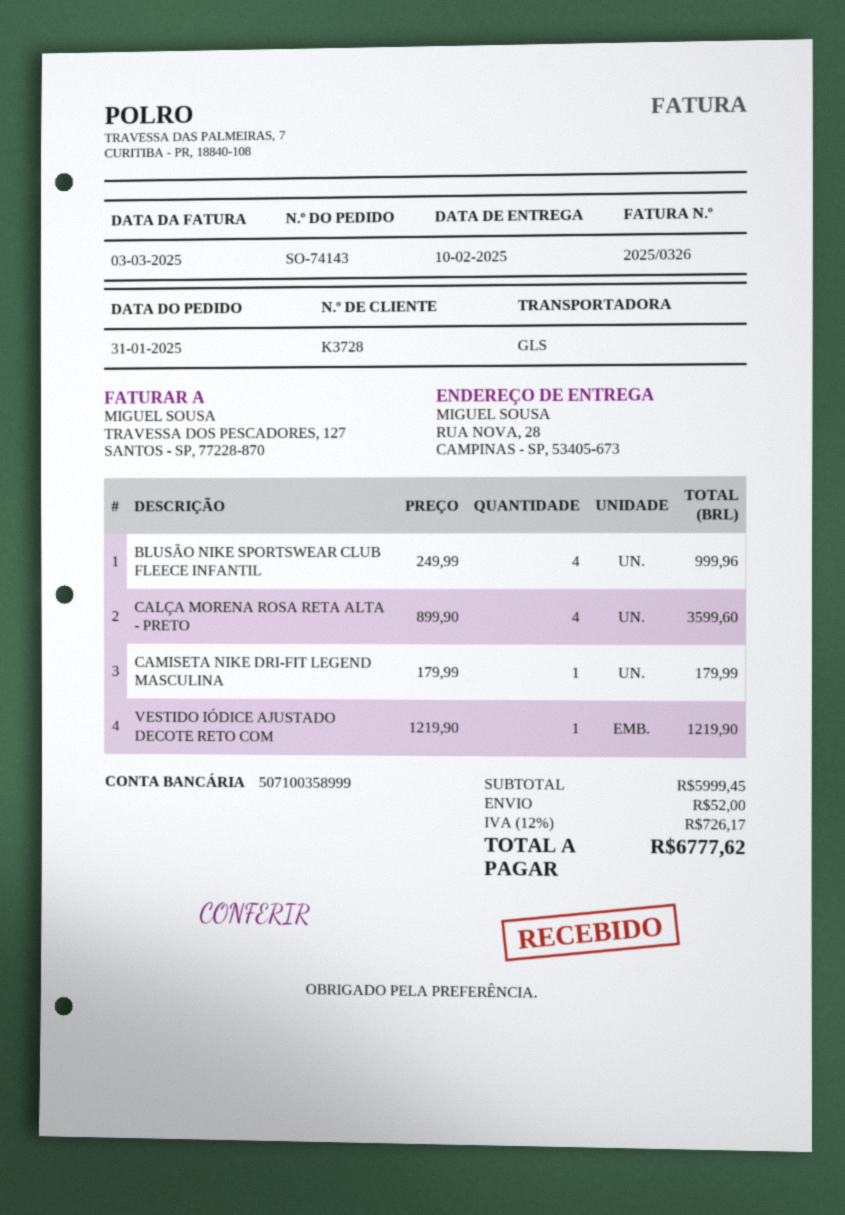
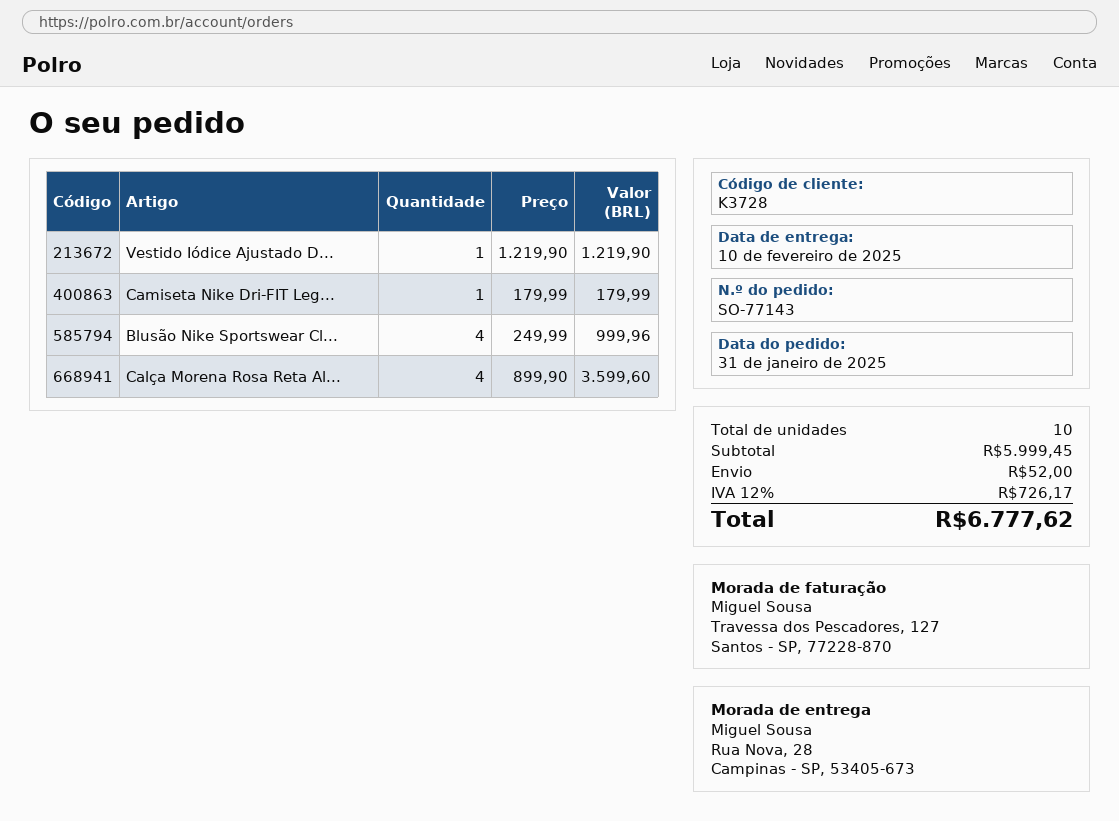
order number: SO-74143 -> SO-77143

